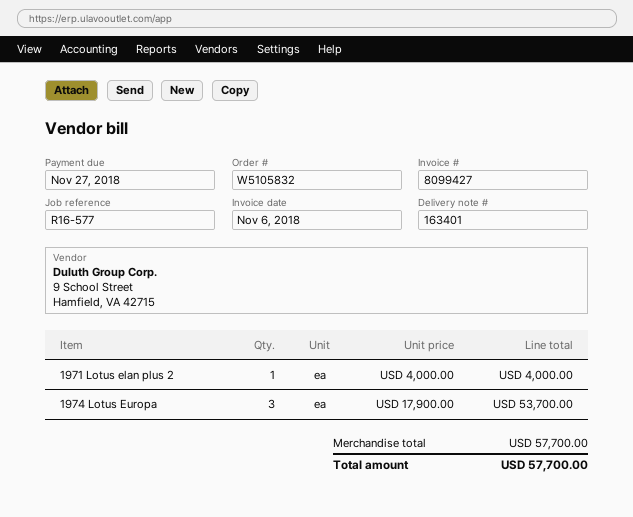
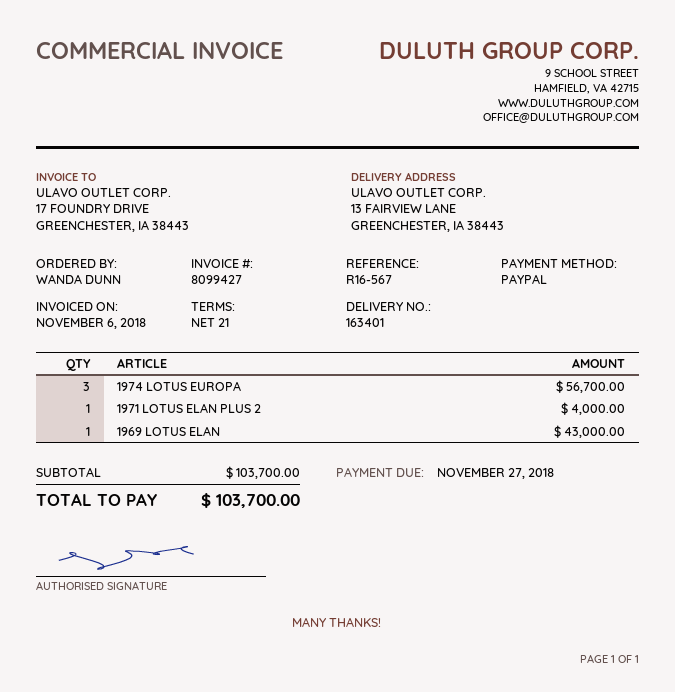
reference: R16-577 -> R16-567
1974 Lotus Europa: 3 for 53700.00 -> 3 for 56700.00
1969 LOTUS ELAN: none -> 1 for 43000.00
subtotal: 57700.00 -> 103700.00
total: 57700.00 -> 103700.00

